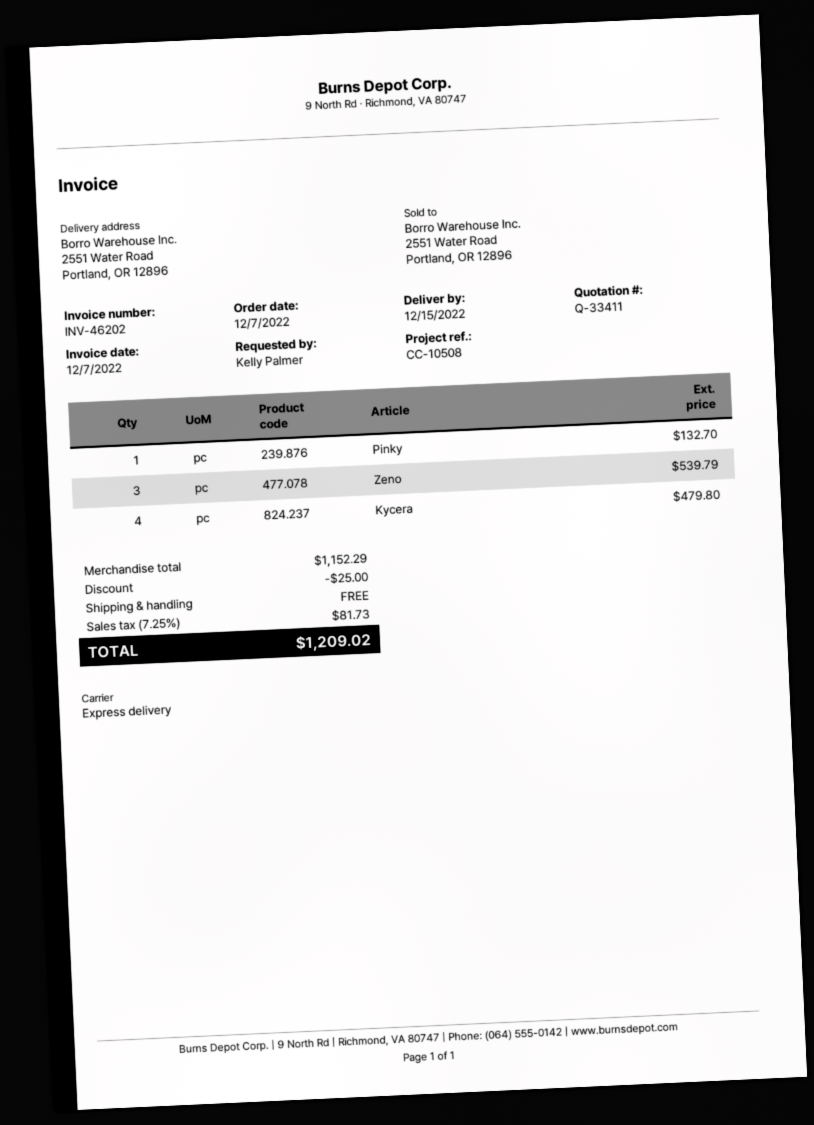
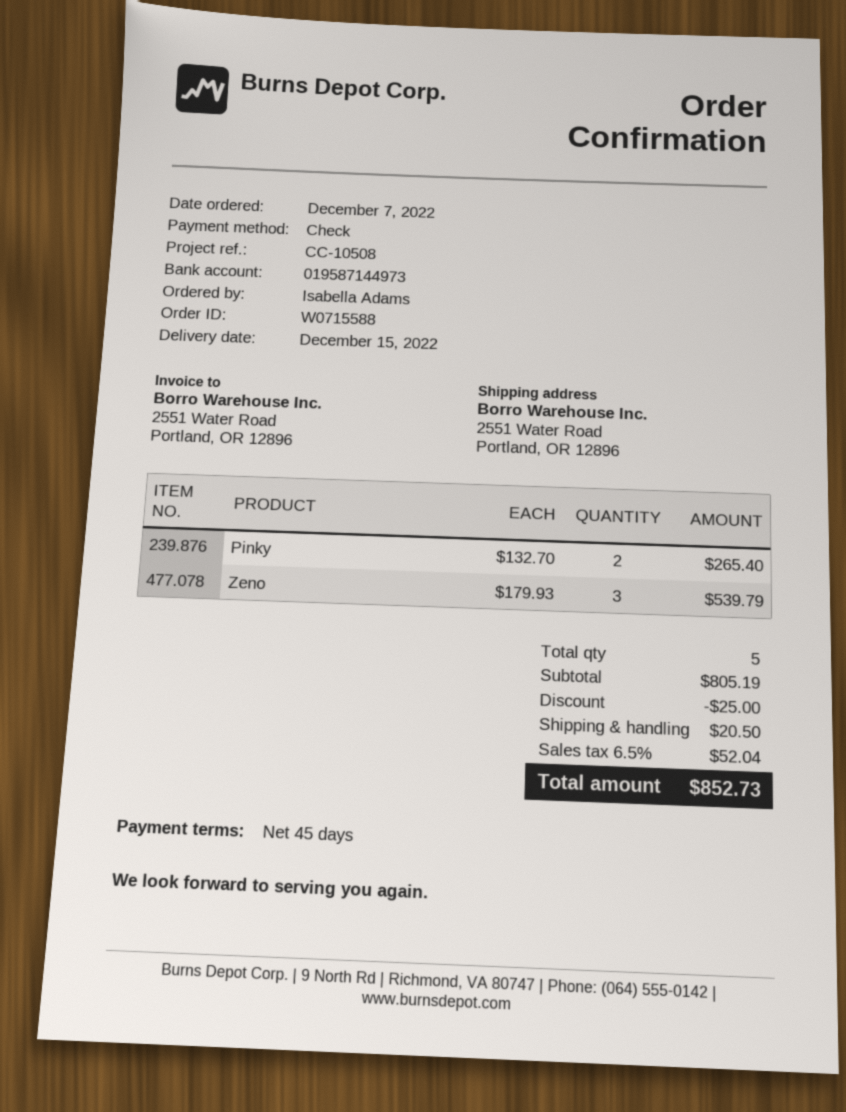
ordered by: Kelly Palmer -> Isabella Adams
Pinky: 1 for 132.70 -> 2 for 265.40
Kycera: 4 for 479.80 -> none
subtotal: 1152.29 -> 805.19
shipping: 0.00 -> 20.50
tax: 7.25% = 81.73 -> 6.5% = 52.04
total: 1209.02 -> 852.73

